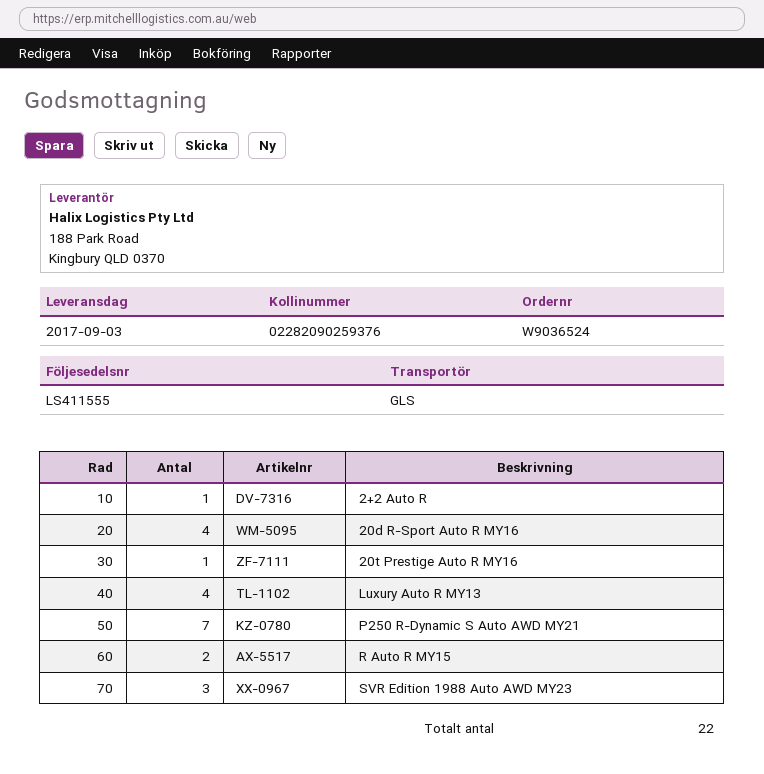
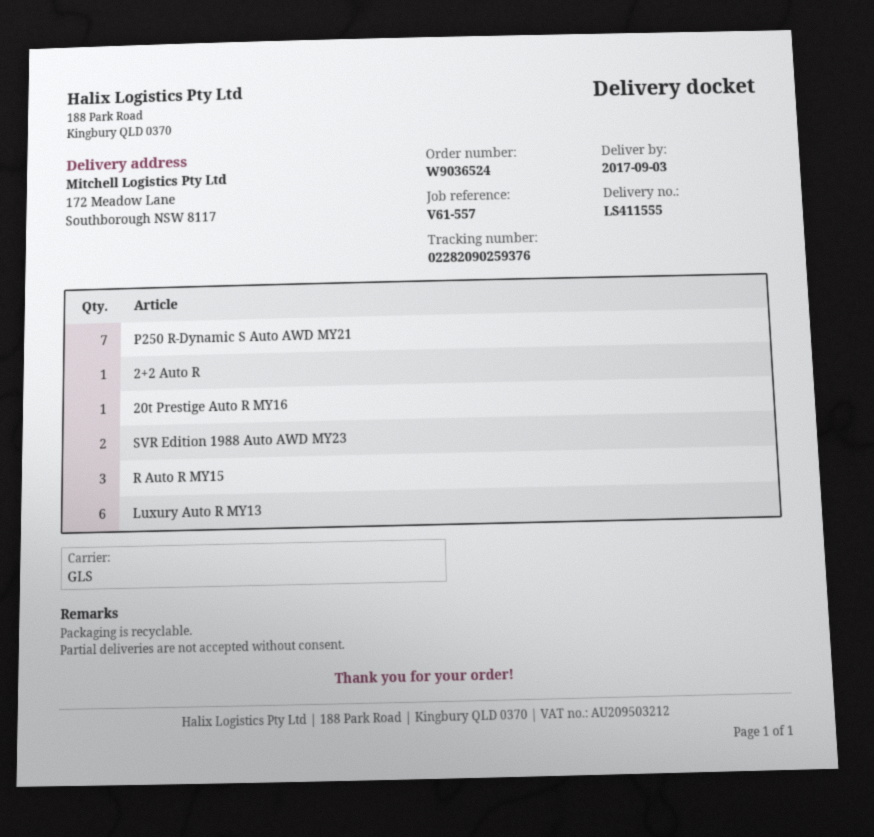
20d R-Sport Auto R MY16: 4 -> none
Luxury Auto R MY13: 4 -> 6
R Auto R MY15: 2 -> 3
SVR Edition 1988 Auto AWD MY23: 3 -> 2

